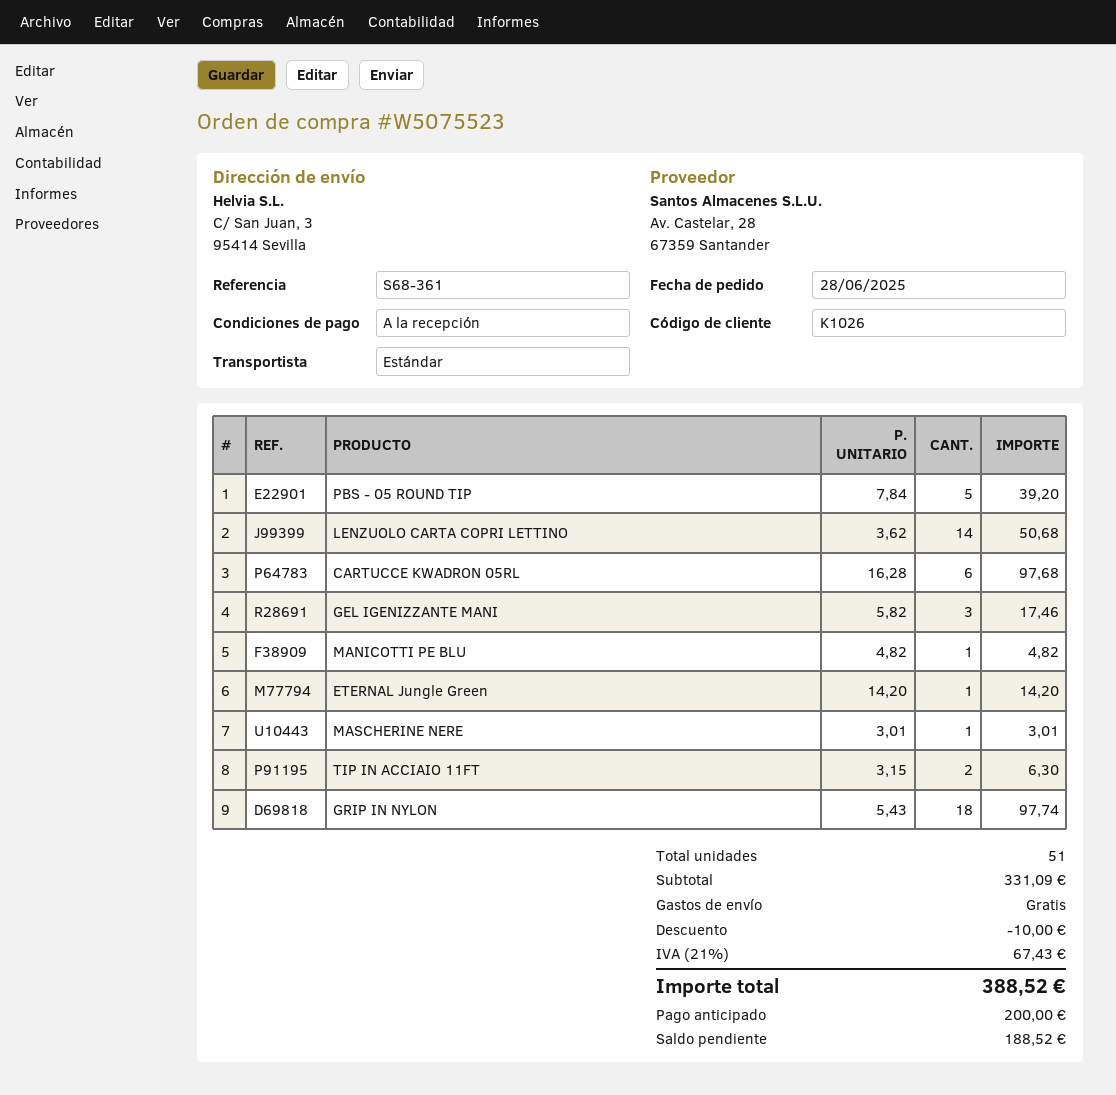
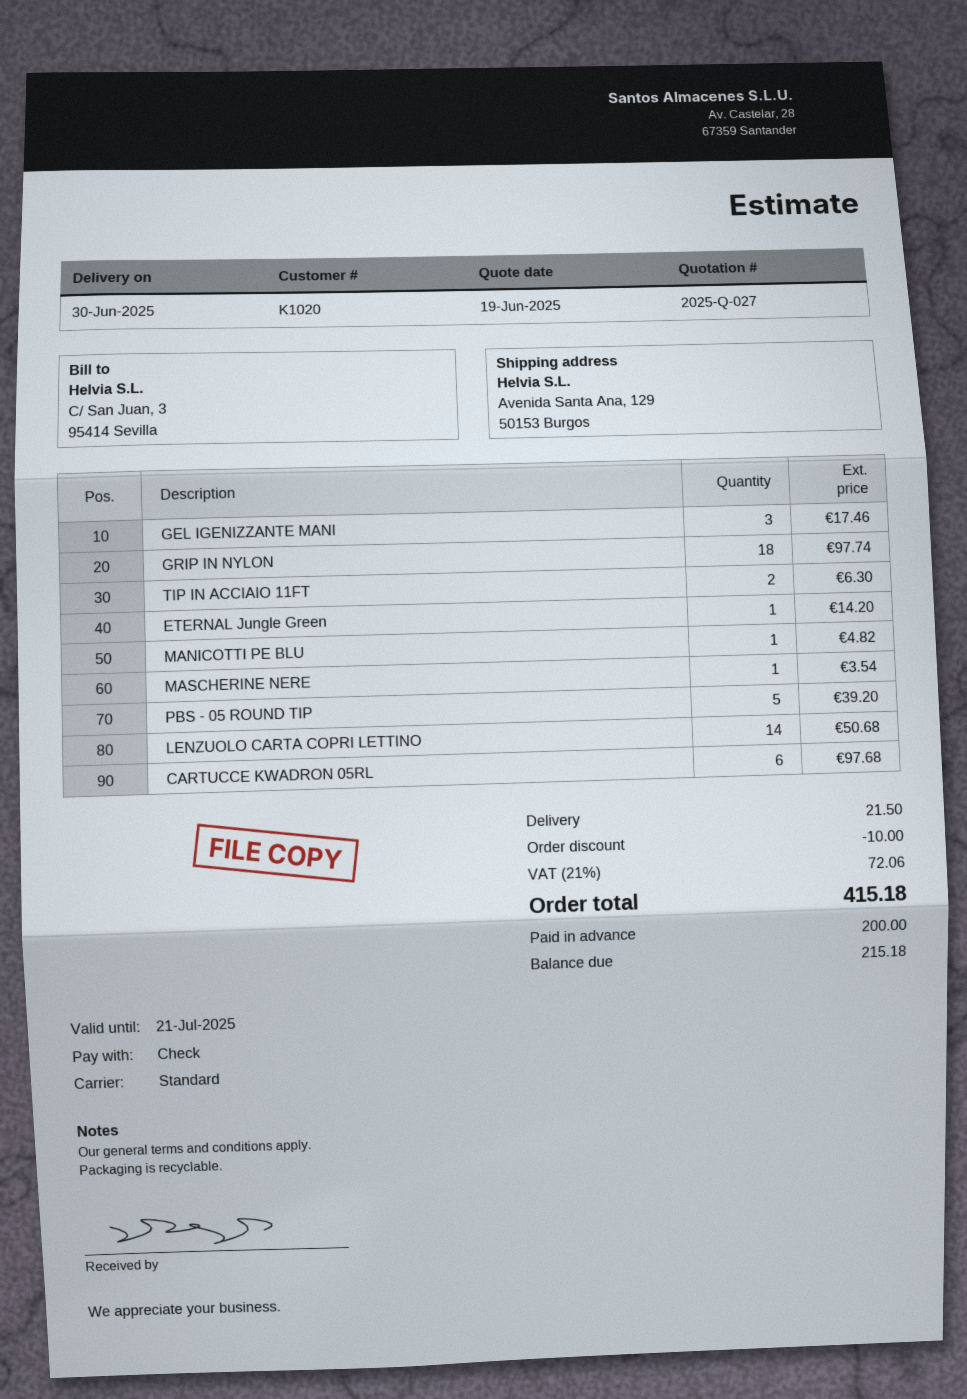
customer number: K1026 -> K1020
ship to: C/ San Juan, 3, 95414 Sevilla -> Avenida Santa Ana, 129, 50153 Burgos
MASCHERINE NERE: 1 for 3.01 -> 1 for 3.54
shipping: 0.00 -> 21.50
tax: 21% = 67.43 -> 21% = 72.06
total: 388.52 -> 415.18
balance: 188.52 -> 215.18

